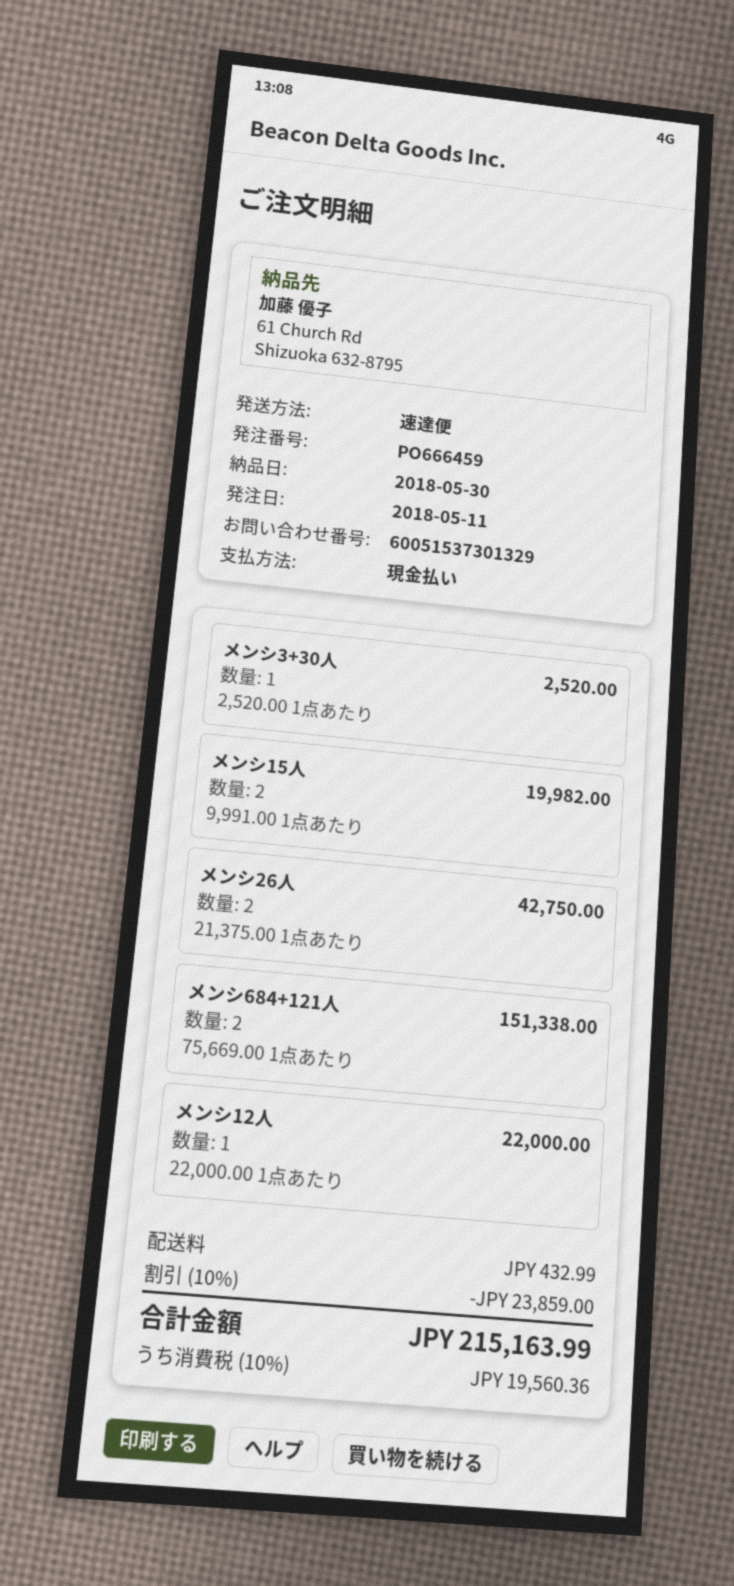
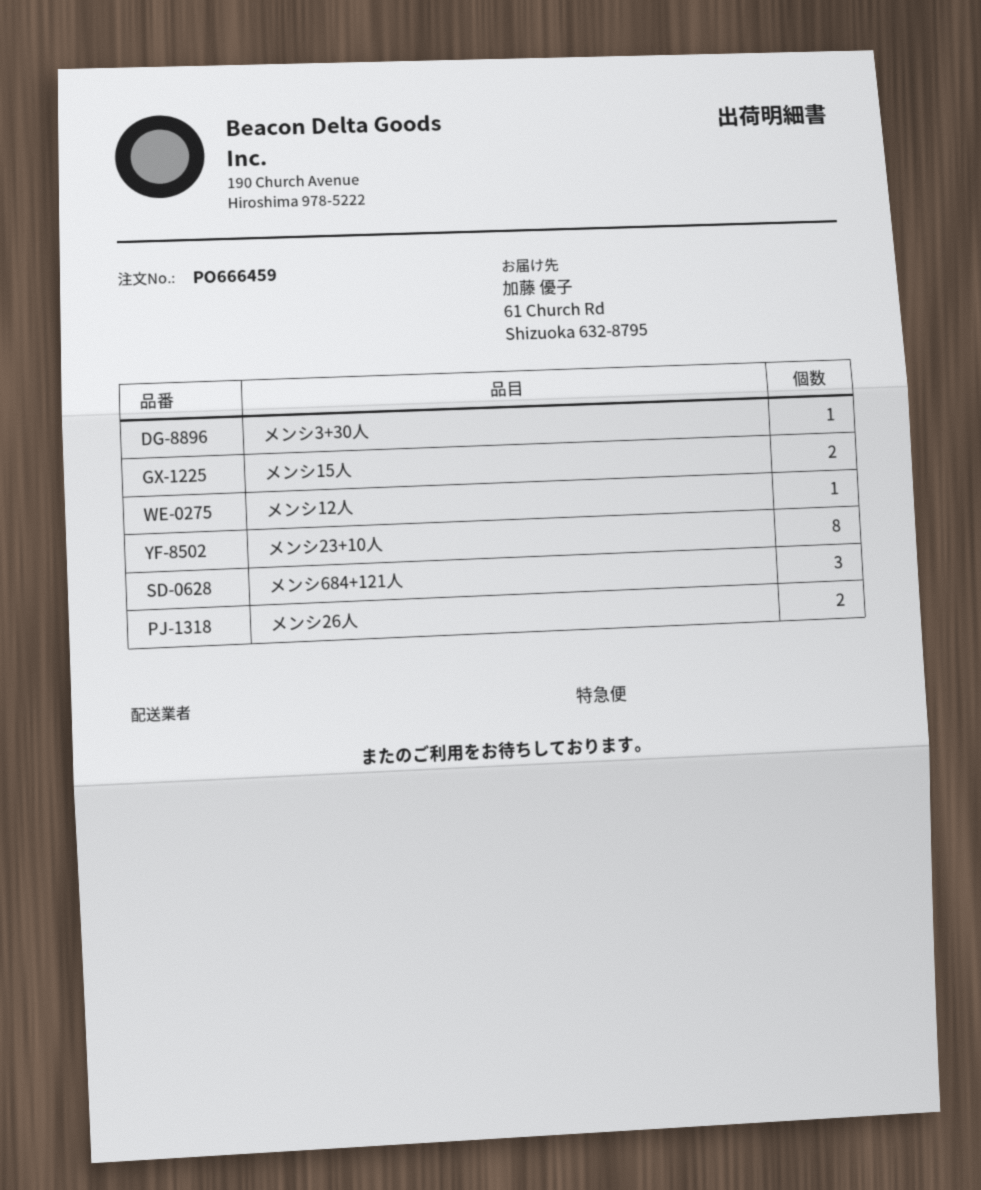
メンシ684+121人: 2 -> 3
メンシ23+10人: none -> 8

